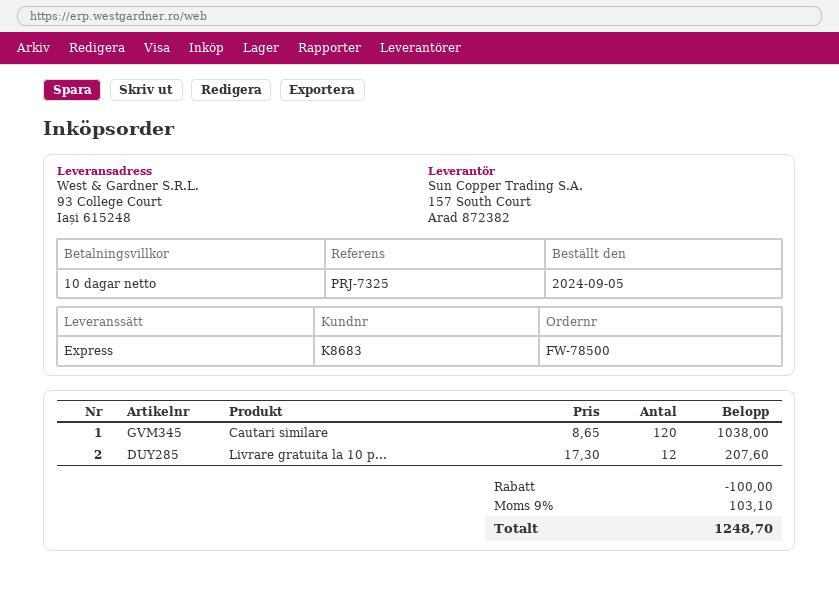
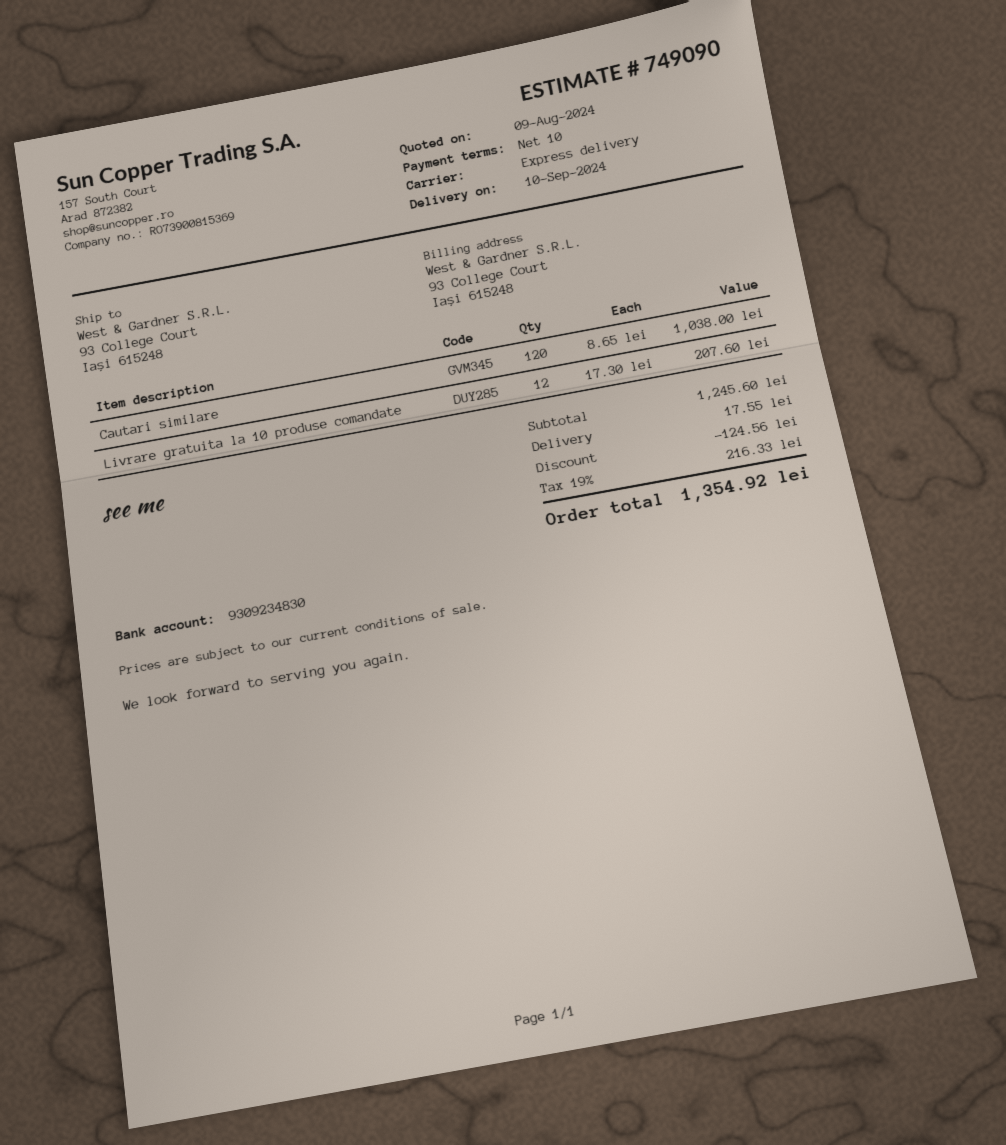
discount: 100.00 -> 124.56
shipping: none -> 17.55
tax: 9% = 103.10 -> 19% = 216.33
total: 1248.70 -> 1354.92

